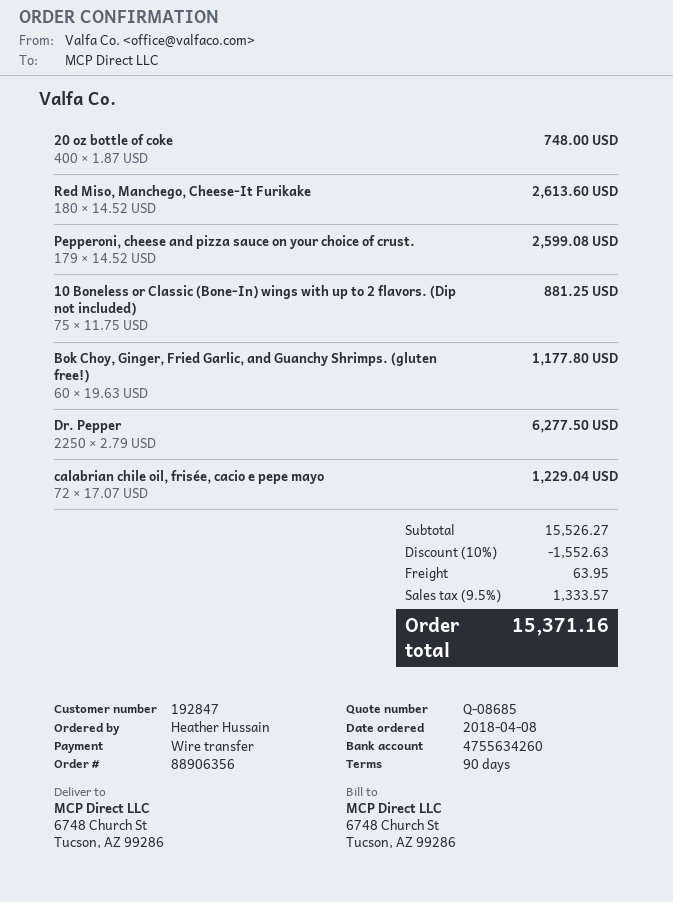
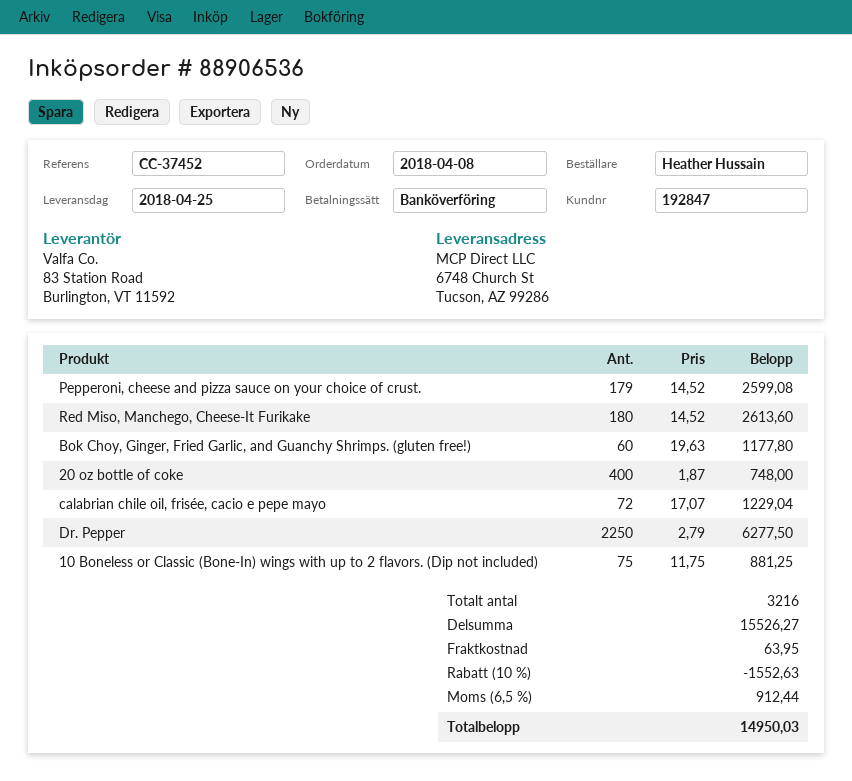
order number: 88906356 -> 88906536
tax: 9.5% = 1333.57 -> 6.5% = 912.44
total: 15371.16 -> 14950.03

